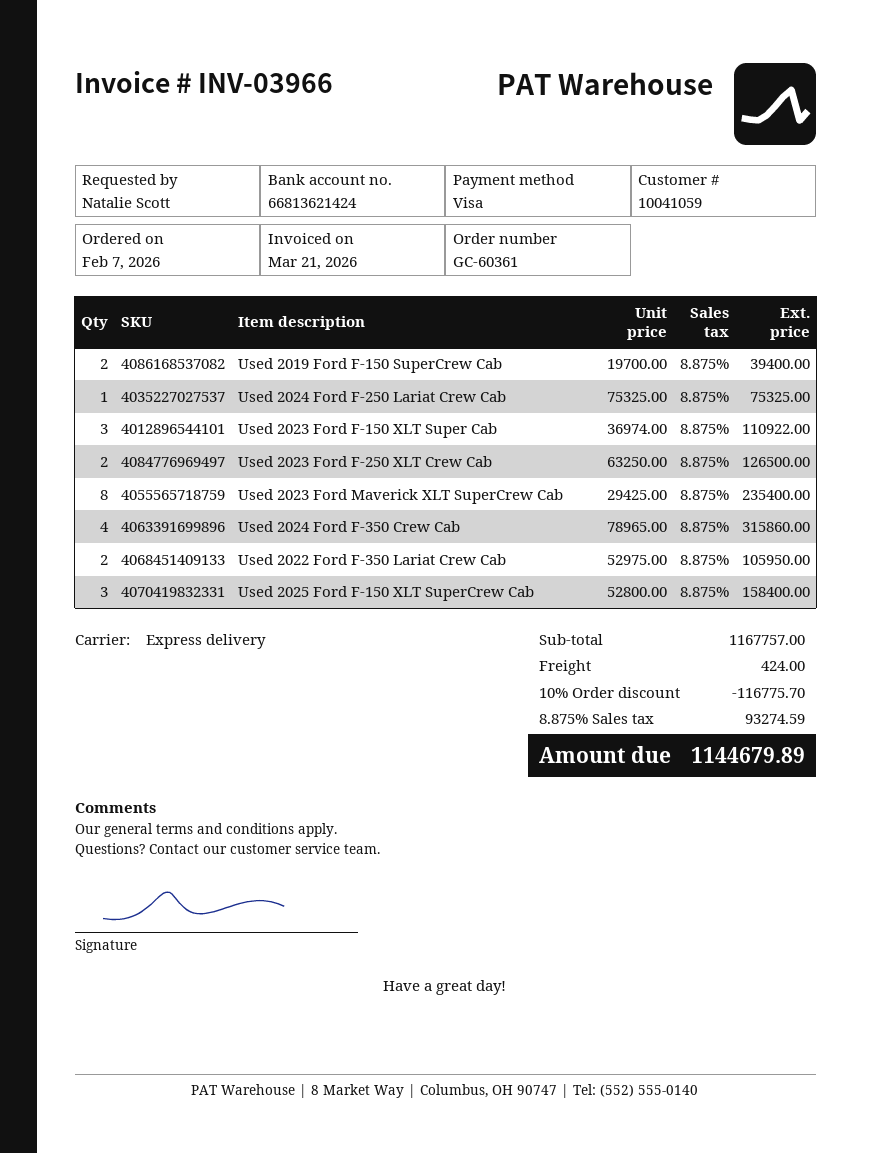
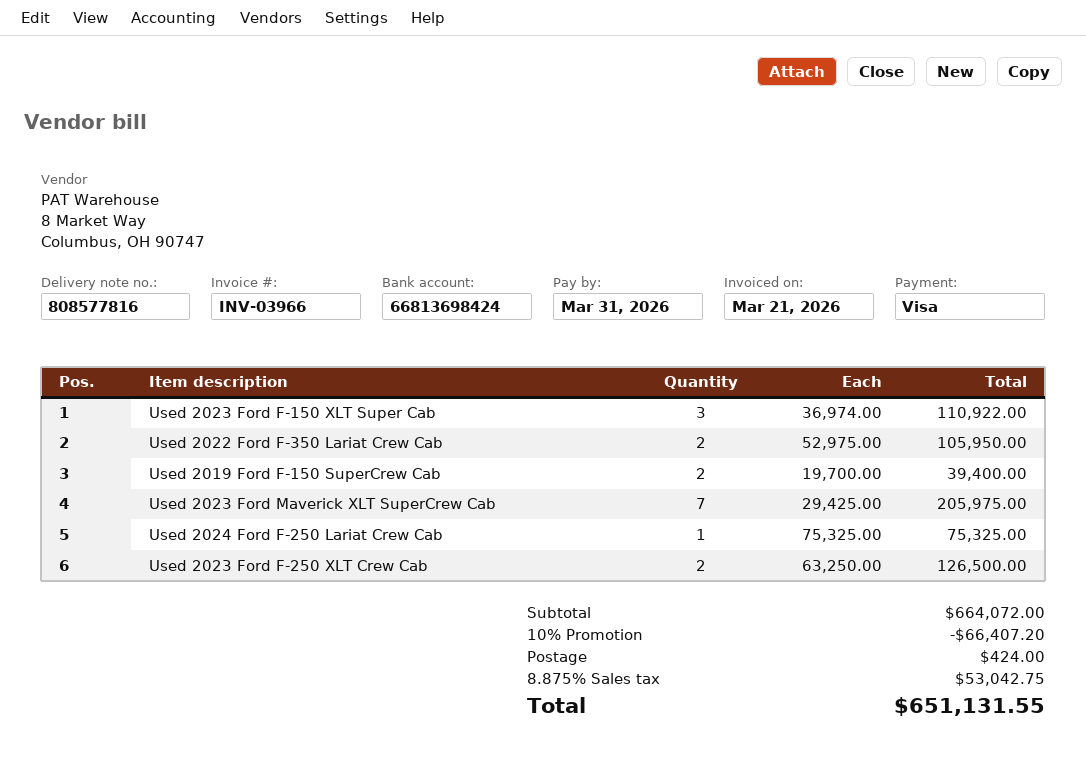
bank account: 66813621424 -> 66813698424
Used 2023 Ford Maverick XLT SuperCrew Cab: 8 x 29425.00 = 235400.00 -> 7 x 29425.00 = 205975.00
Used 2024 Ford F-350 Crew Cab: 4 x 78965.00 = 315860.00 -> none
Used 2025 Ford F-150 XLT SuperCrew Cab: 3 x 52800.00 = 158400.00 -> none
subtotal: 1167757.00 -> 664072.00
discount: 10% = 116775.70 -> 10% = 66407.20
tax: 8.875% = 93274.59 -> 8.875% = 53042.75
total: 1144679.89 -> 651131.55

